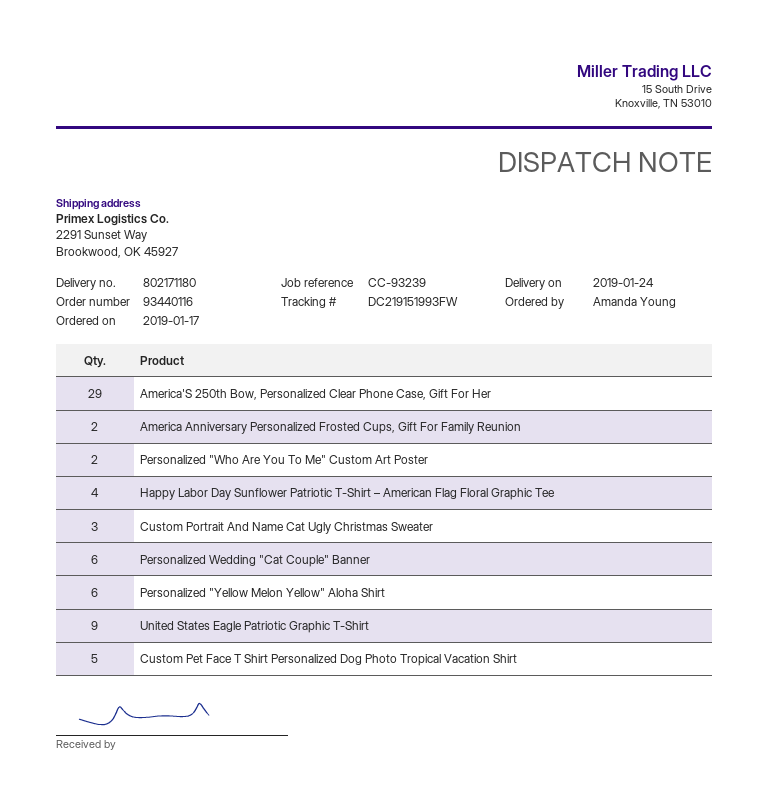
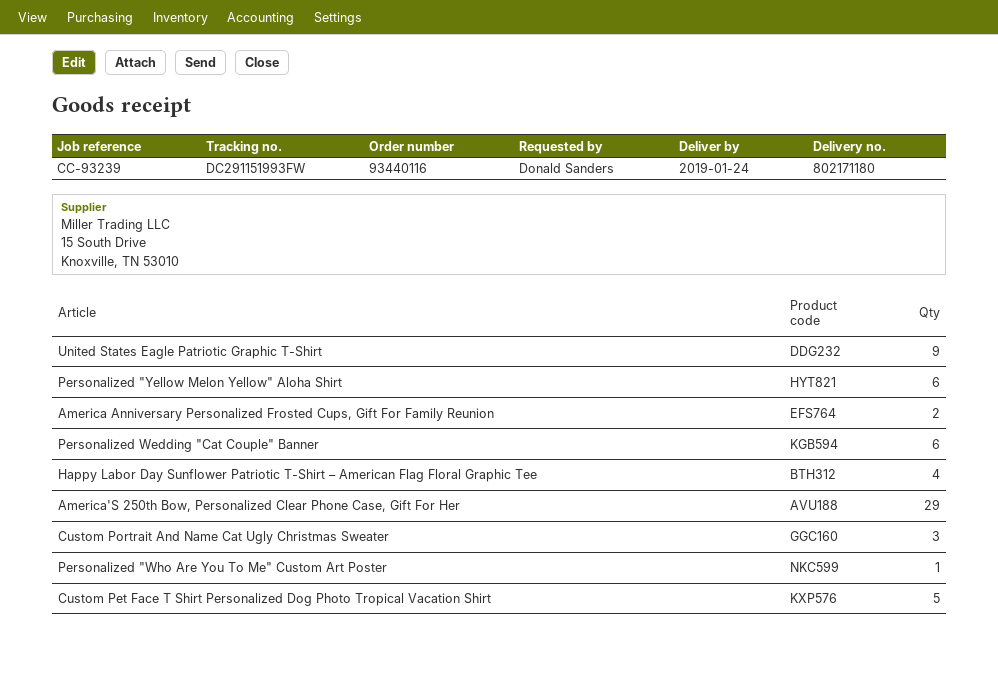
ordered by: Amanda Young -> Donald Sanders
tracking number: DC219151993FW -> DC291151993FW
Personalized "Who Are You To Me" Custom Art Poster: 2 -> 1

